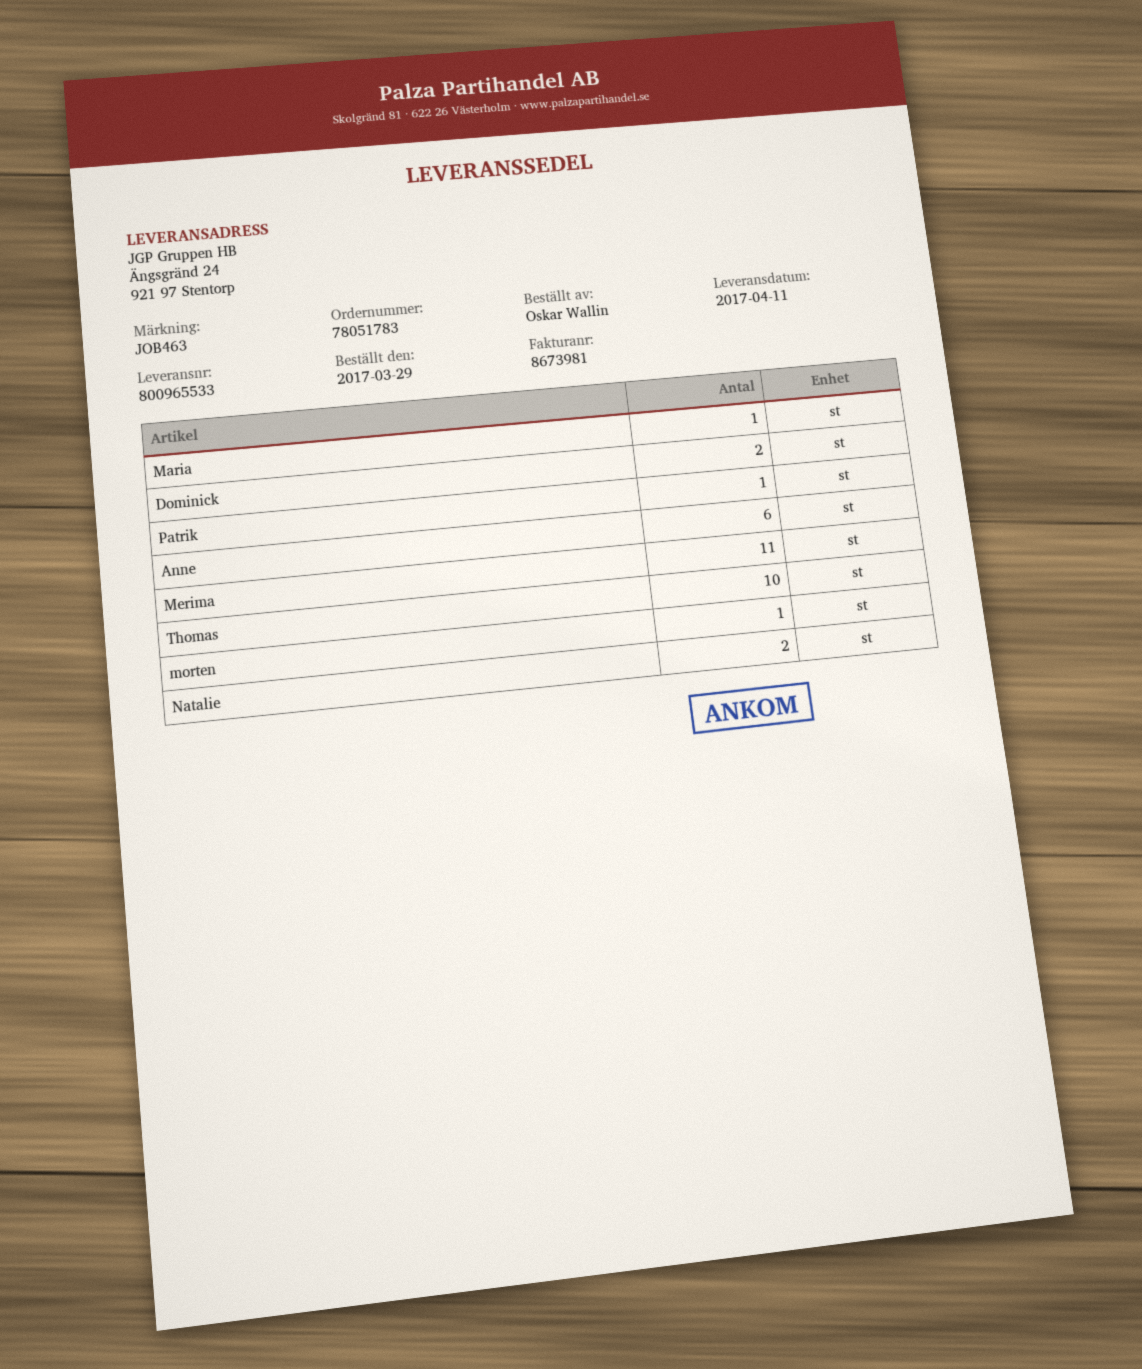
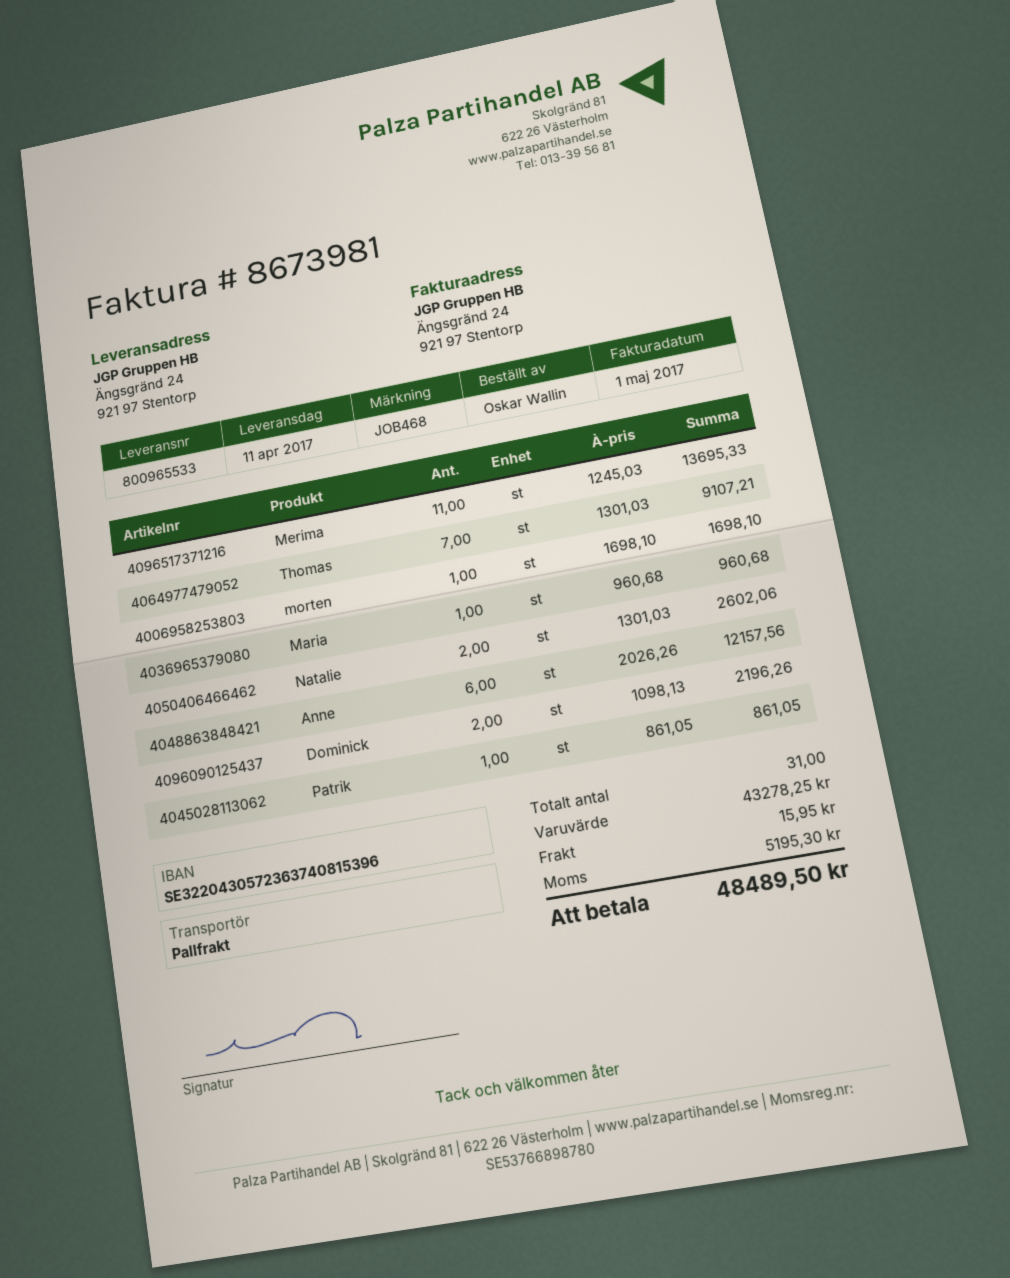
reference: JOB463 -> JOB468
Thomas: 10 -> 7

